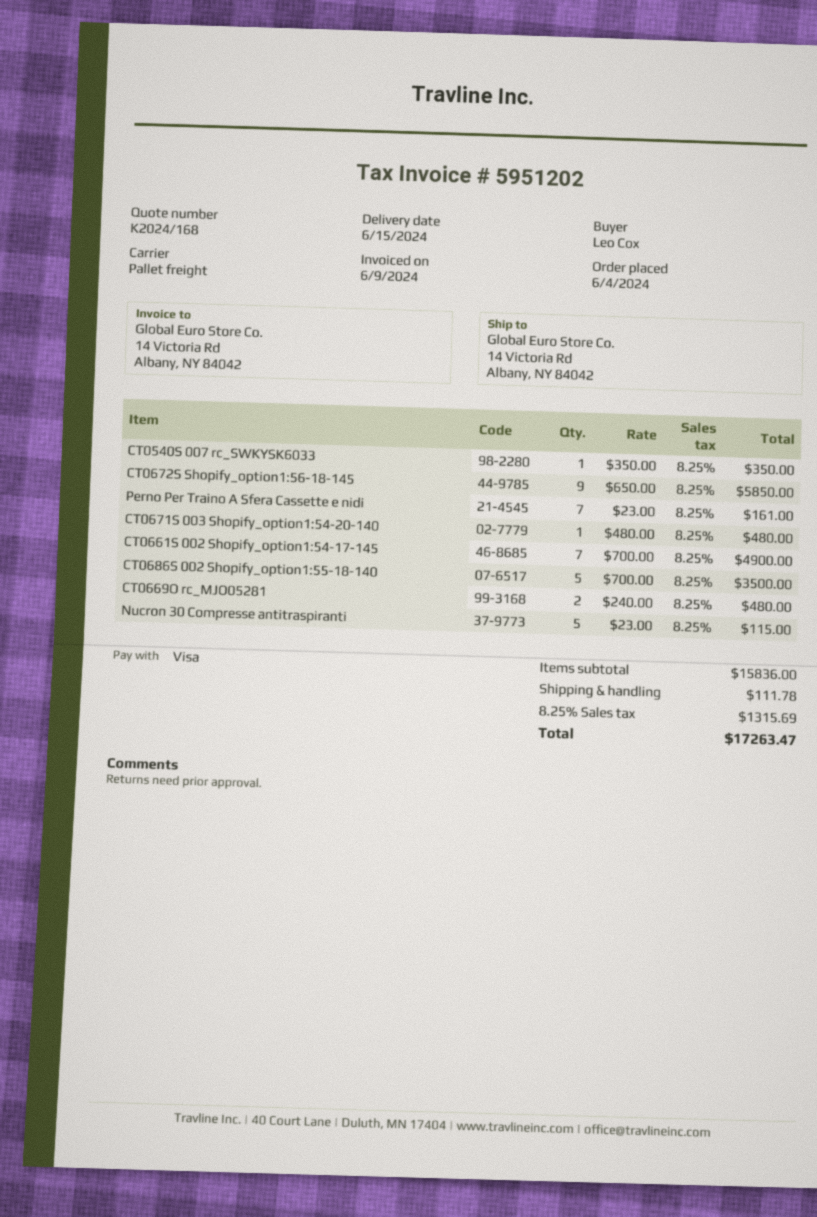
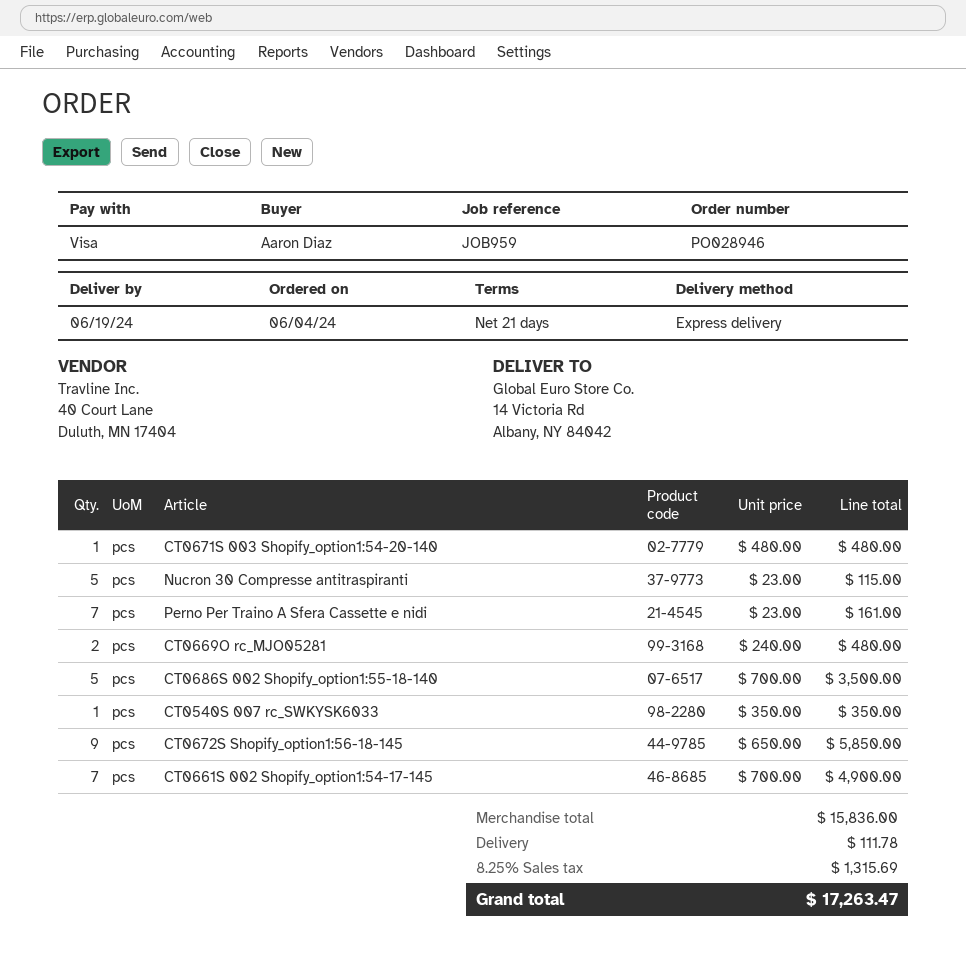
delivery date: 2024-06-15 -> 2024-06-19
ordered by: Leo Cox -> Aaron Diaz
shipping method: pallet freight -> express

